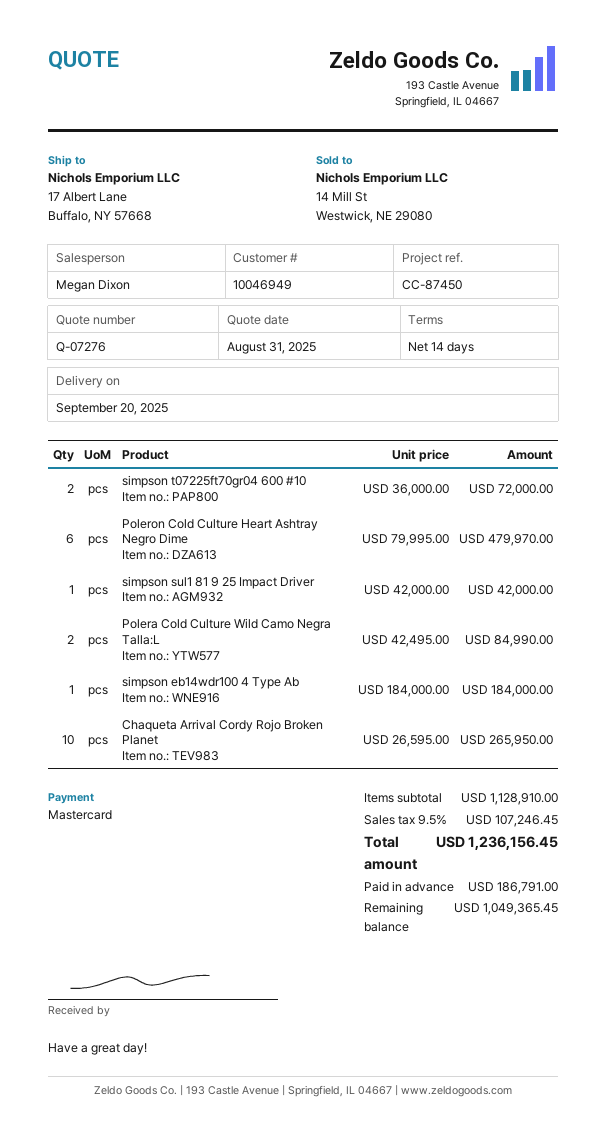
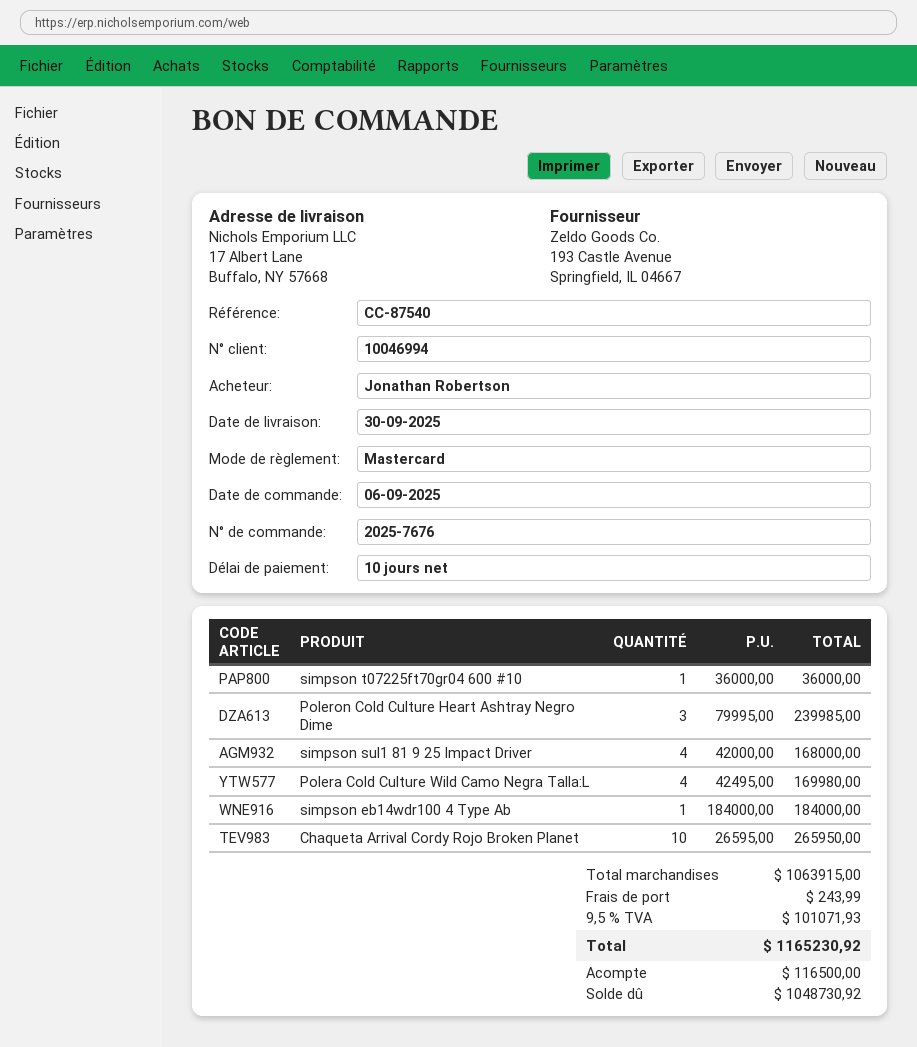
delivery date: 2025-09-20 -> 2025-09-30
payment terms: 14 days -> 10 days
customer number: 10046949 -> 10046994
reference: CC-87450 -> CC-87540
simpson t07225ft70gr04 600 #10: 2 x 36000.00 = 72000.00 -> 1 x 36000.00 = 36000.00
Poleron Cold Culture Heart Ashtray Negro Dime: 6 x 79995.00 = 479970.00 -> 3 x 79995.00 = 239985.00
simpson sul1 81 9 25 Impact Driver: 1 x 42000.00 = 42000.00 -> 4 x 42000.00 = 168000.00
Polera Cold Culture Wild Camo Negra Talla:L: 2 x 42495.00 = 84990.00 -> 4 x 42495.00 = 169980.00
subtotal: 1128910.00 -> 1063915.00
shipping: none -> 243.99
tax: 9.5% = 107246.45 -> 9.5% = 101071.93
total: 1236156.45 -> 1165230.92
deposit: 186791.00 -> 116500.00
balance: 1049365.45 -> 1048730.92

